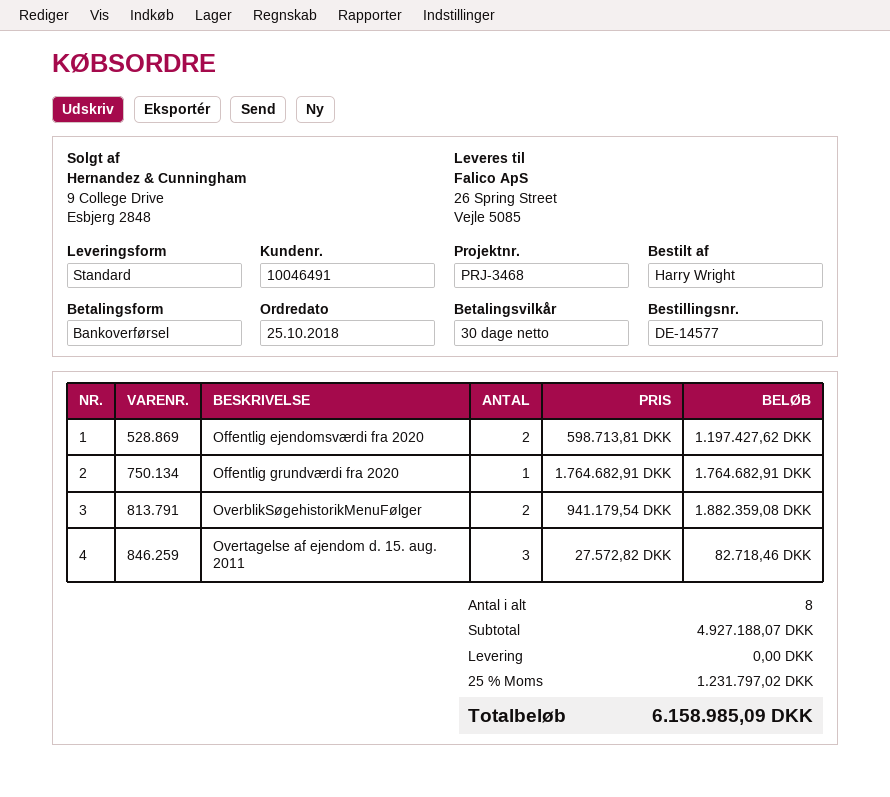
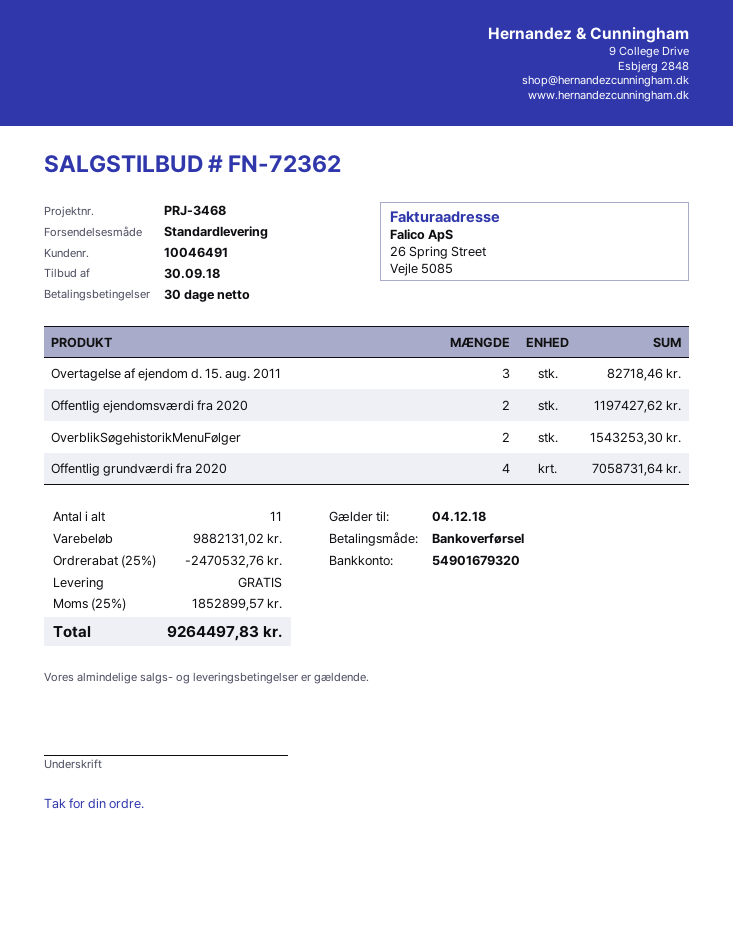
Offentlig grundværdi fra 2020: 1 for 1764682.91 -> 4 for 7058731.64
OverblikSøgehistorikMenuFølger: 2 for 1882359.08 -> 2 for 1543253.30
total quantity: 8 -> 11
subtotal: 4927188.07 -> 9882131.02
discount: none -> 25% = 2470532.76
tax: 25% = 1231797.02 -> 25% = 1852899.57
total: 6158985.09 -> 9264497.83

